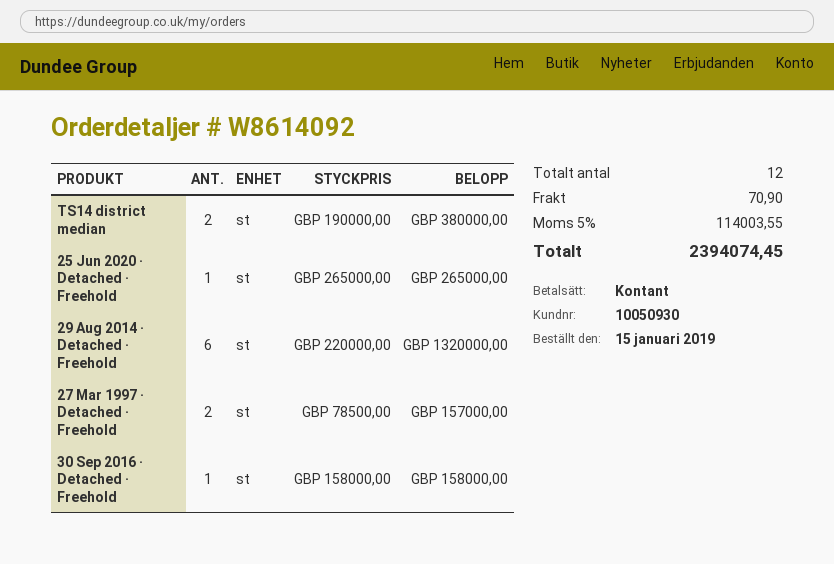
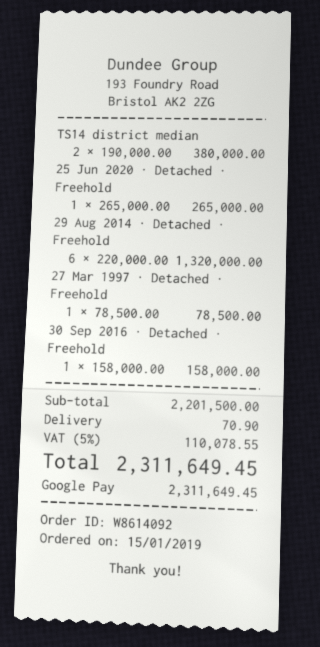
payment method: cash -> Google Pay
27 Mar 1997 · Detached · Freehold: 2 x 78500.00 = 157000.00 -> 1 x 78500.00 = 78500.00
tax: 5% = 114003.55 -> 5% = 110078.55
total: 2394074.45 -> 2311649.45

